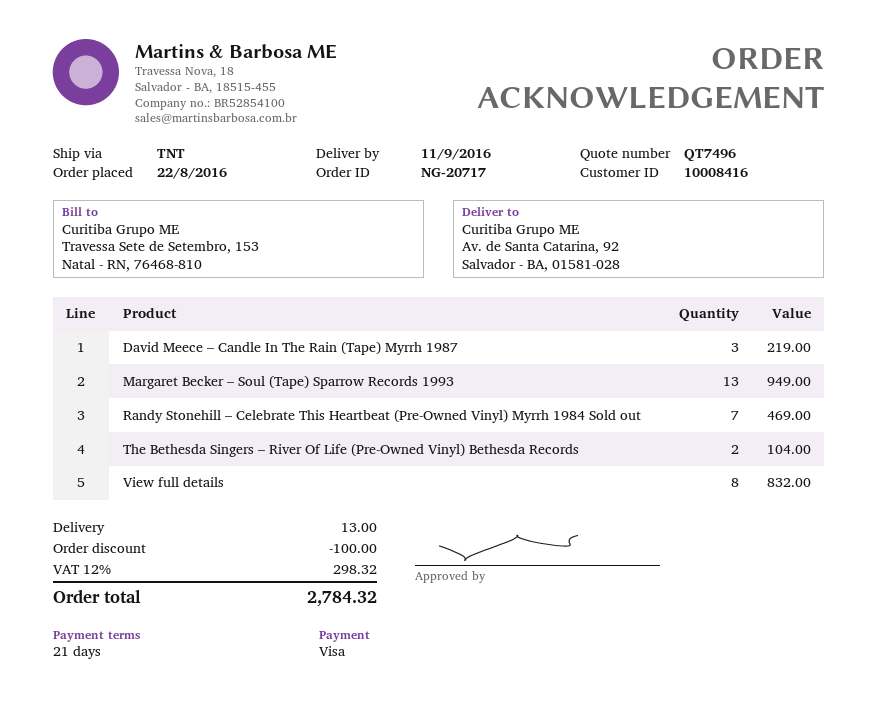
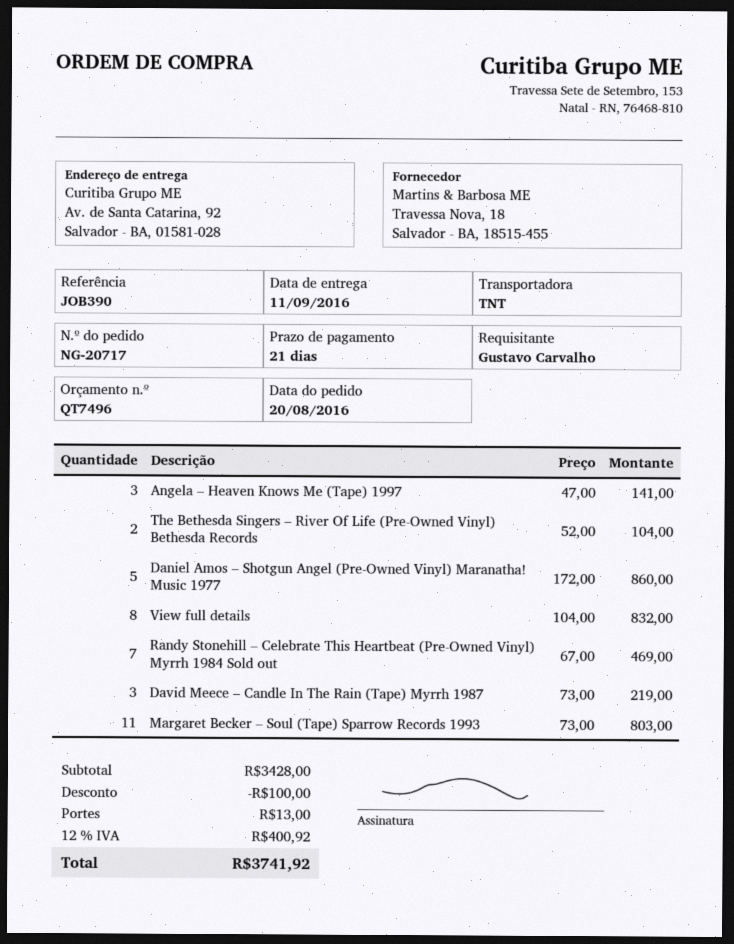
order date: 2016-08-22 -> 2016-08-20
Margaret Becker – Soul (Tape) Sparrow Records 1993: 13 for 949.00 -> 11 for 803.00
Angela – Heaven Knows Me (Tape) 1997: none -> 3 for 141.00
Daniel Amos – Shotgun Angel (Pre-Owned Vinyl) Maranatha! Music 1977: none -> 5 for 860.00
tax: 12% = 298.32 -> 12% = 400.92
total: 2784.32 -> 3741.92

